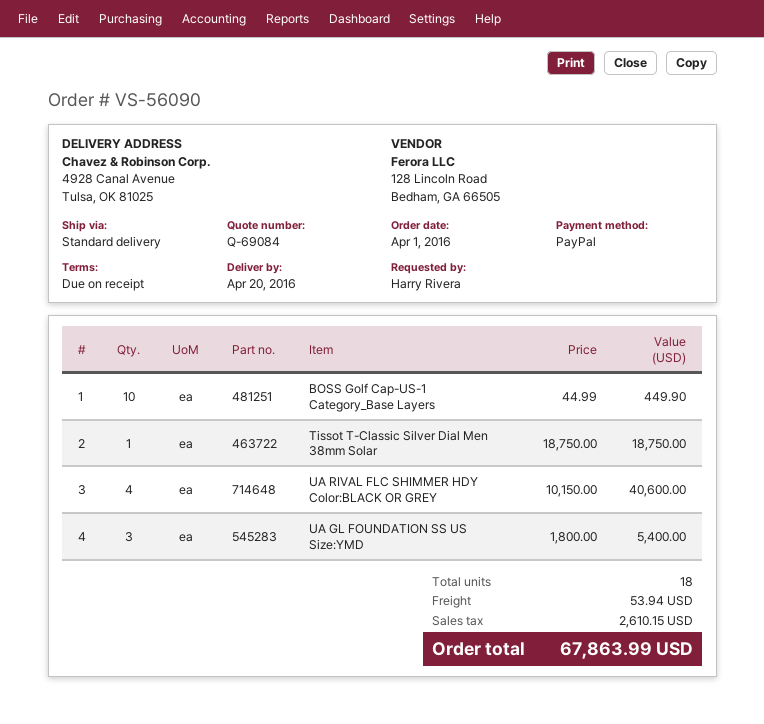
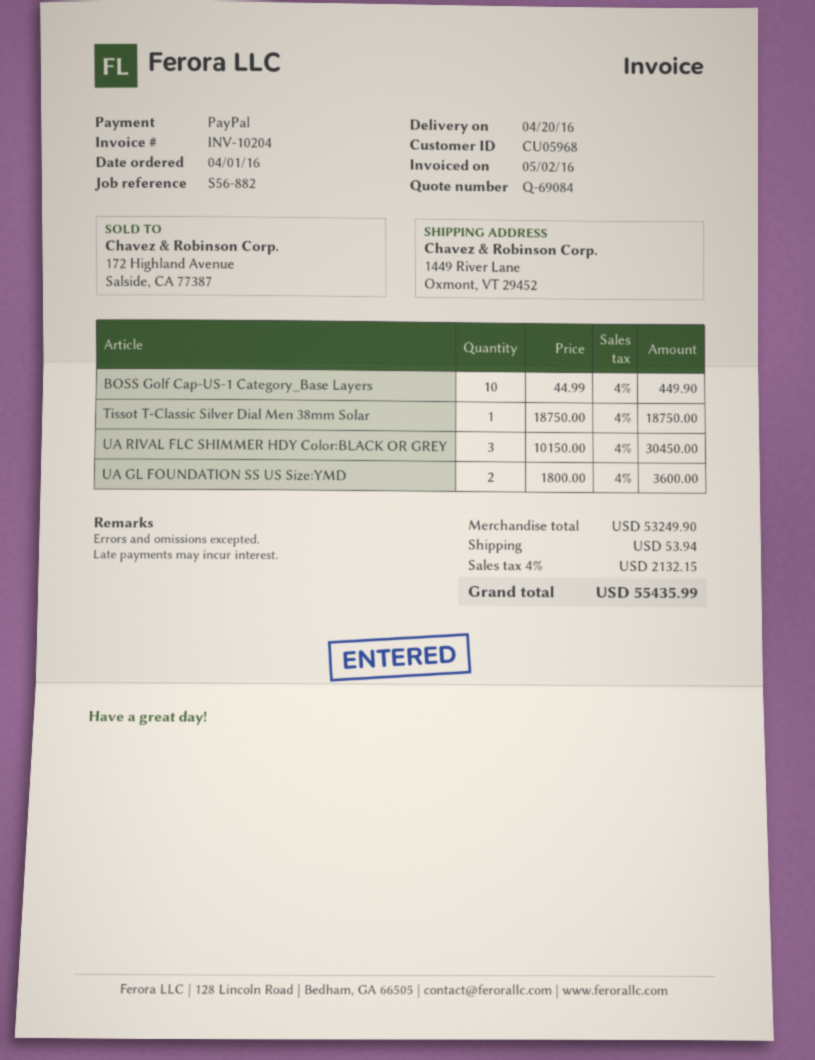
ship to: 4928 Canal Avenue, Tulsa, OK 81025 -> 1449 River Lane, Oxmont, VT 29452
UA RIVAL FLC SHIMMER HDY Color:BLACK OR GREY: 4 x 10150.00 = 40600.00 -> 3 x 10150.00 = 30450.00
UA GL FOUNDATION SS US Size:YMD: 3 x 1800.00 = 5400.00 -> 2 x 1800.00 = 3600.00
tax: 2610.15 -> 2132.15
total: 67863.99 -> 55435.99

